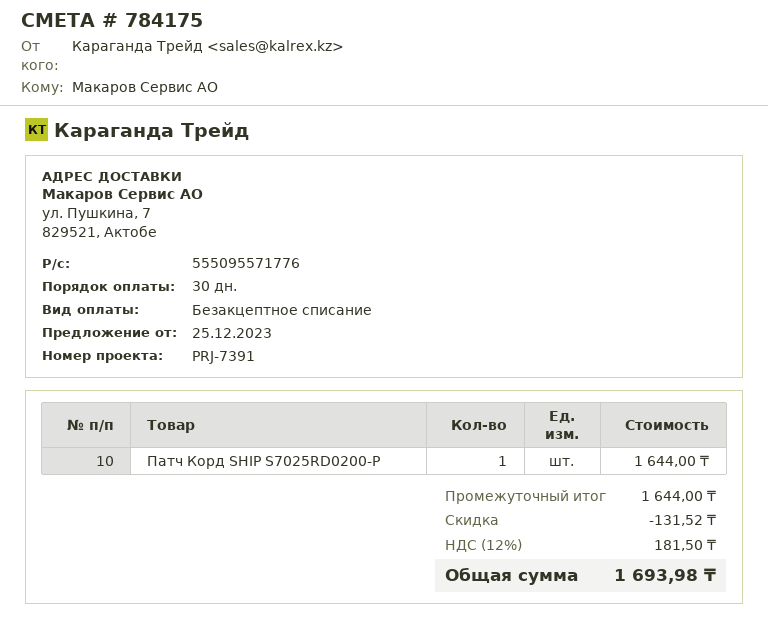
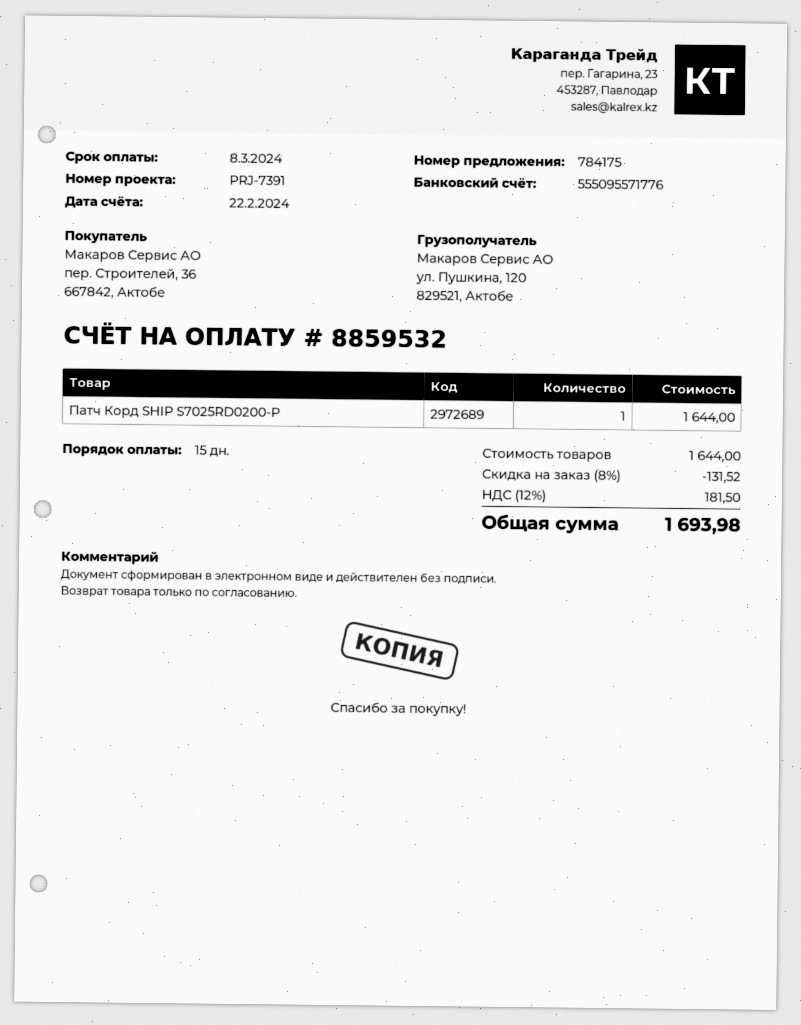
payment terms: 30 days -> 15 days
ship to: ул. Пушкина, 7, 829521, Актобе -> ул. Пушкина, 120, 829521, Актобе

